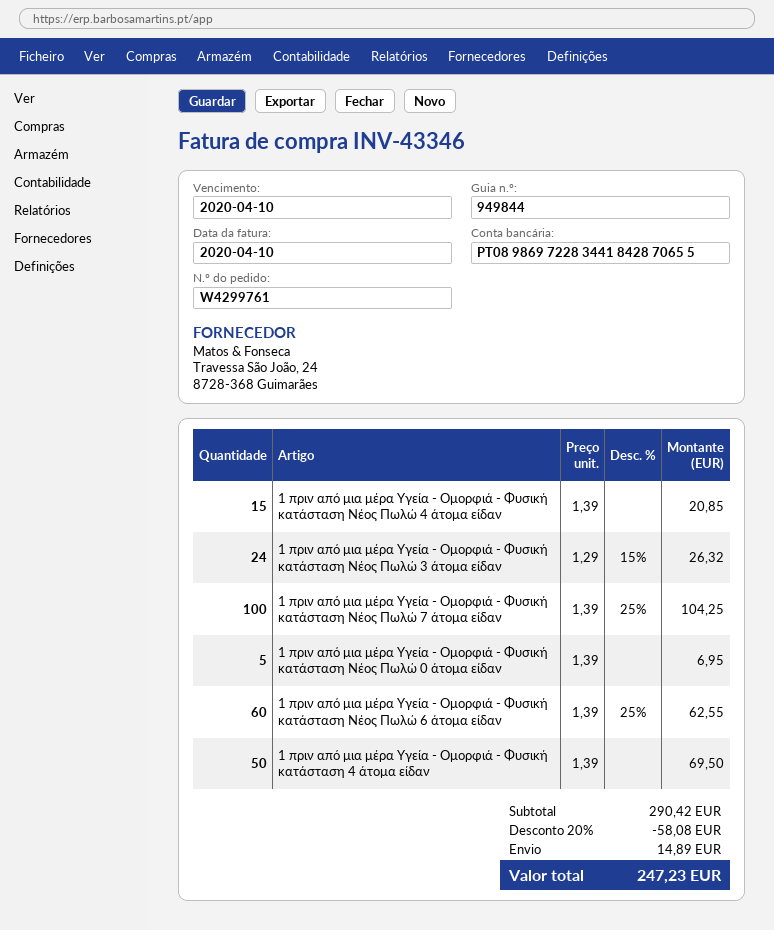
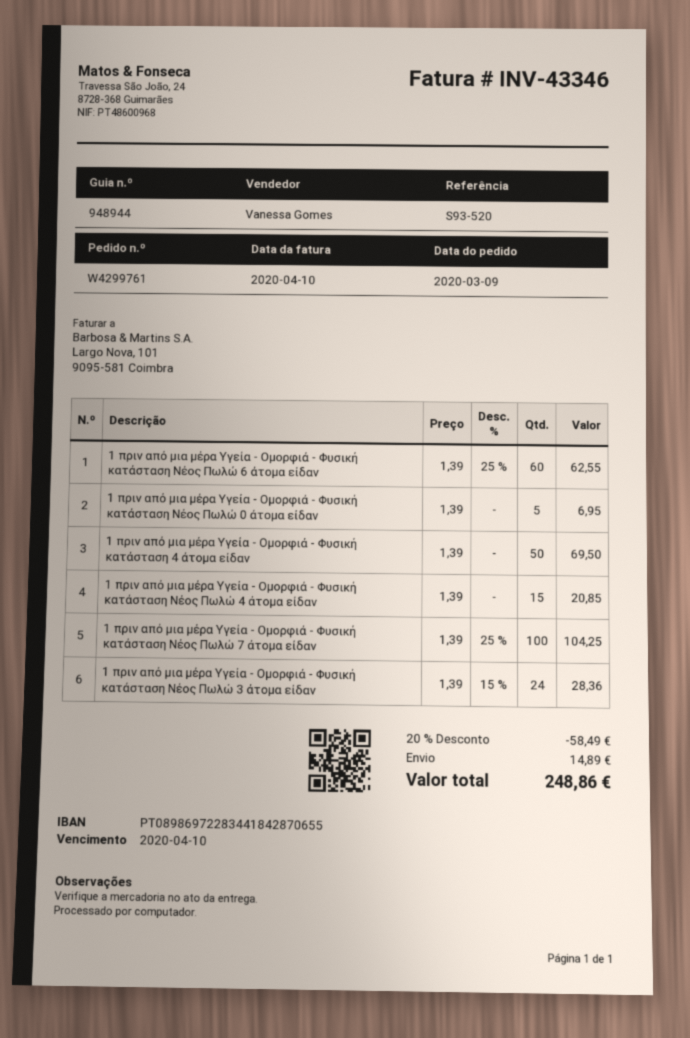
delivery note number: 949844 -> 948944
1 πριν από μια μέρα Υγεία - Ομορφιά - Φυσική κατάσταση Νέος Πωλώ 3 άτομα είδαν: 24 x 1.29 - 15% = 26.32 -> 24 x 1.39 - 15% = 28.36
discount: 20% = 58.08 -> 20% = 58.49
total: 247.23 -> 248.86

